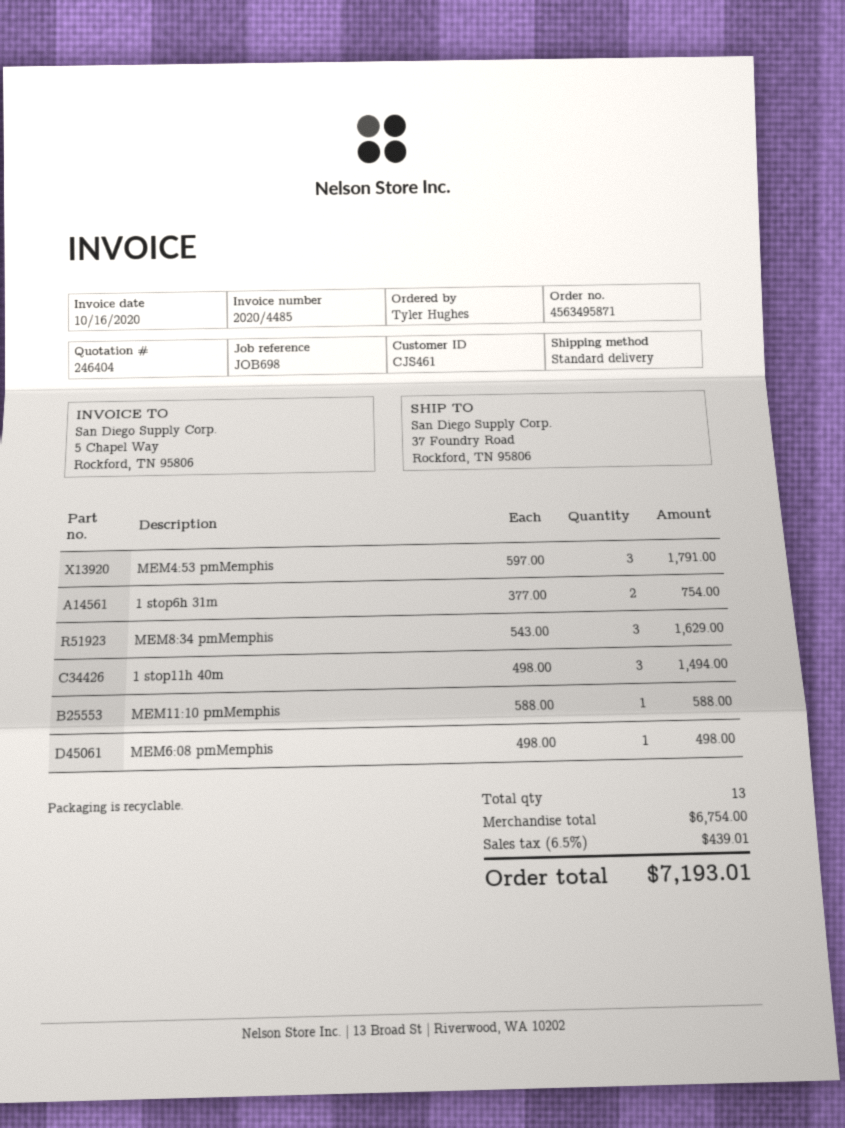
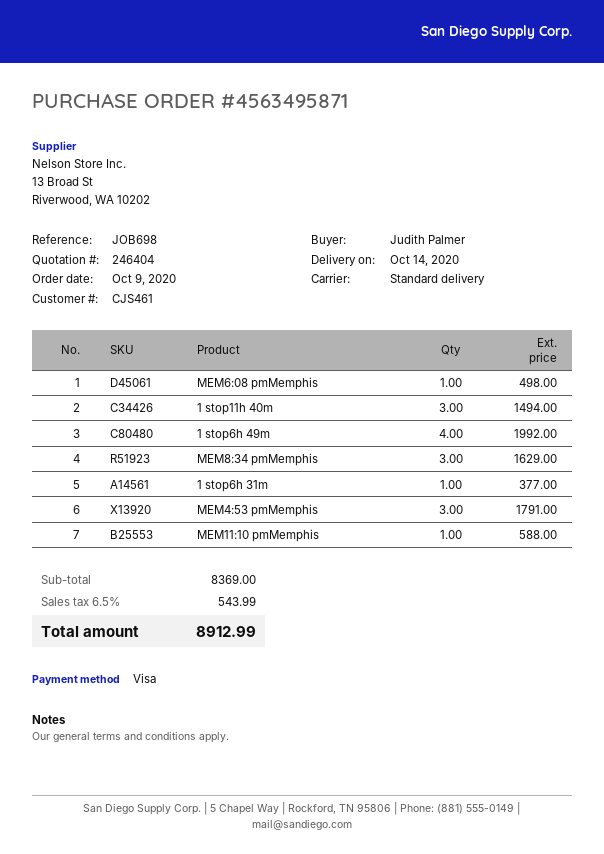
ordered by: Tyler Hughes -> Judith Palmer
1 stop6h 31m: 2 for 754.00 -> 1 for 377.00
1 stop6h 49m: none -> 4 for 1992.00
subtotal: 6754.00 -> 8369.00
tax: 6.5% = 439.01 -> 6.5% = 543.99
total: 7193.01 -> 8912.99

